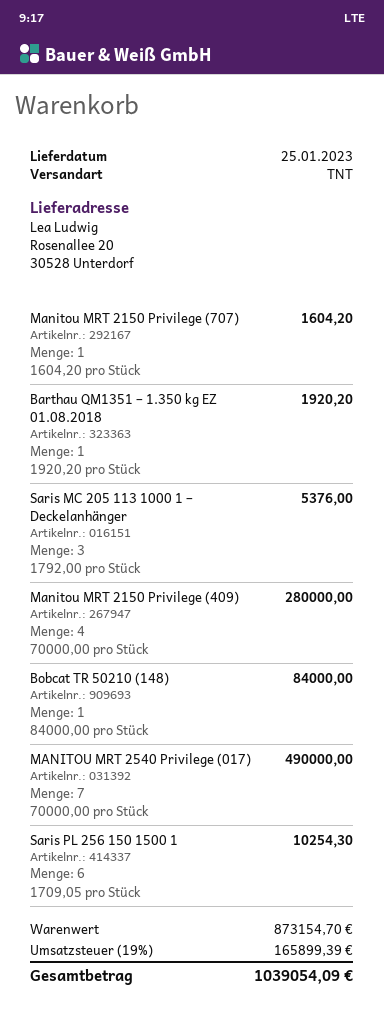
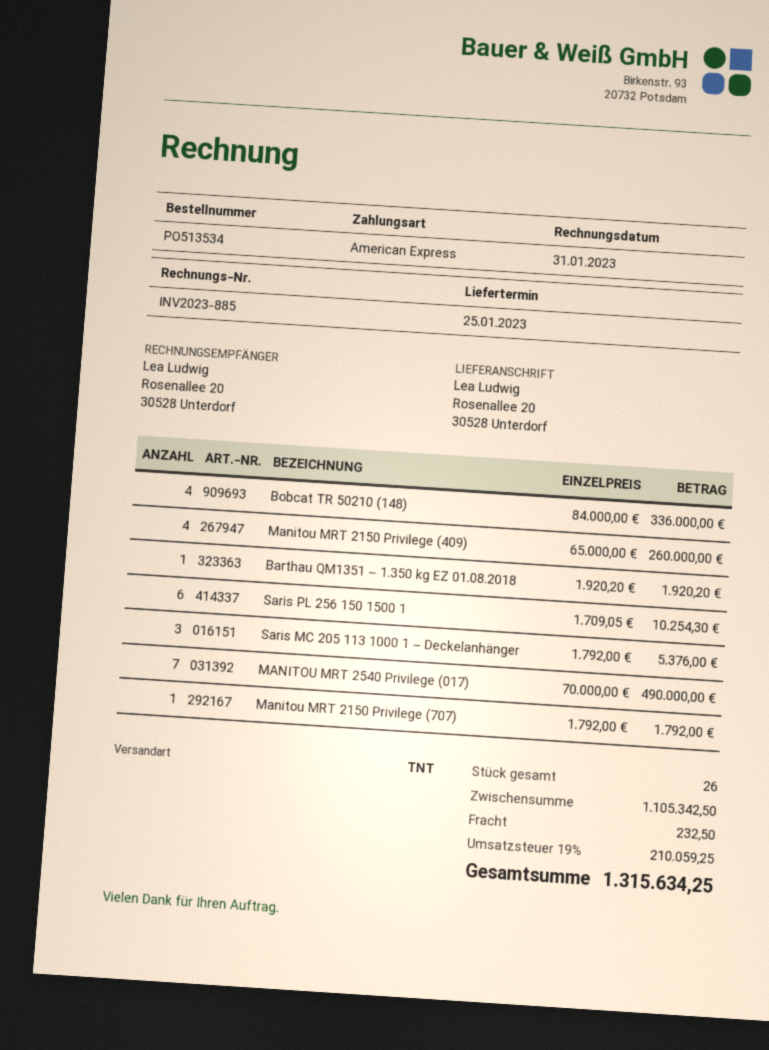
Manitou MRT 2150 Privilege (707): 1 x 1604.20 = 1604.20 -> 1 x 1792.00 = 1792.00
Manitou MRT 2150 Privilege (409): 4 x 70000.00 = 280000.00 -> 4 x 65000.00 = 260000.00
Bobcat TR 50210 (148): 1 x 84000.00 = 84000.00 -> 4 x 84000.00 = 336000.00
subtotal: 873154.70 -> 1105342.50
shipping: none -> 232.50
tax: 19% = 165899.39 -> 19% = 210059.25
total: 1039054.09 -> 1315634.25

